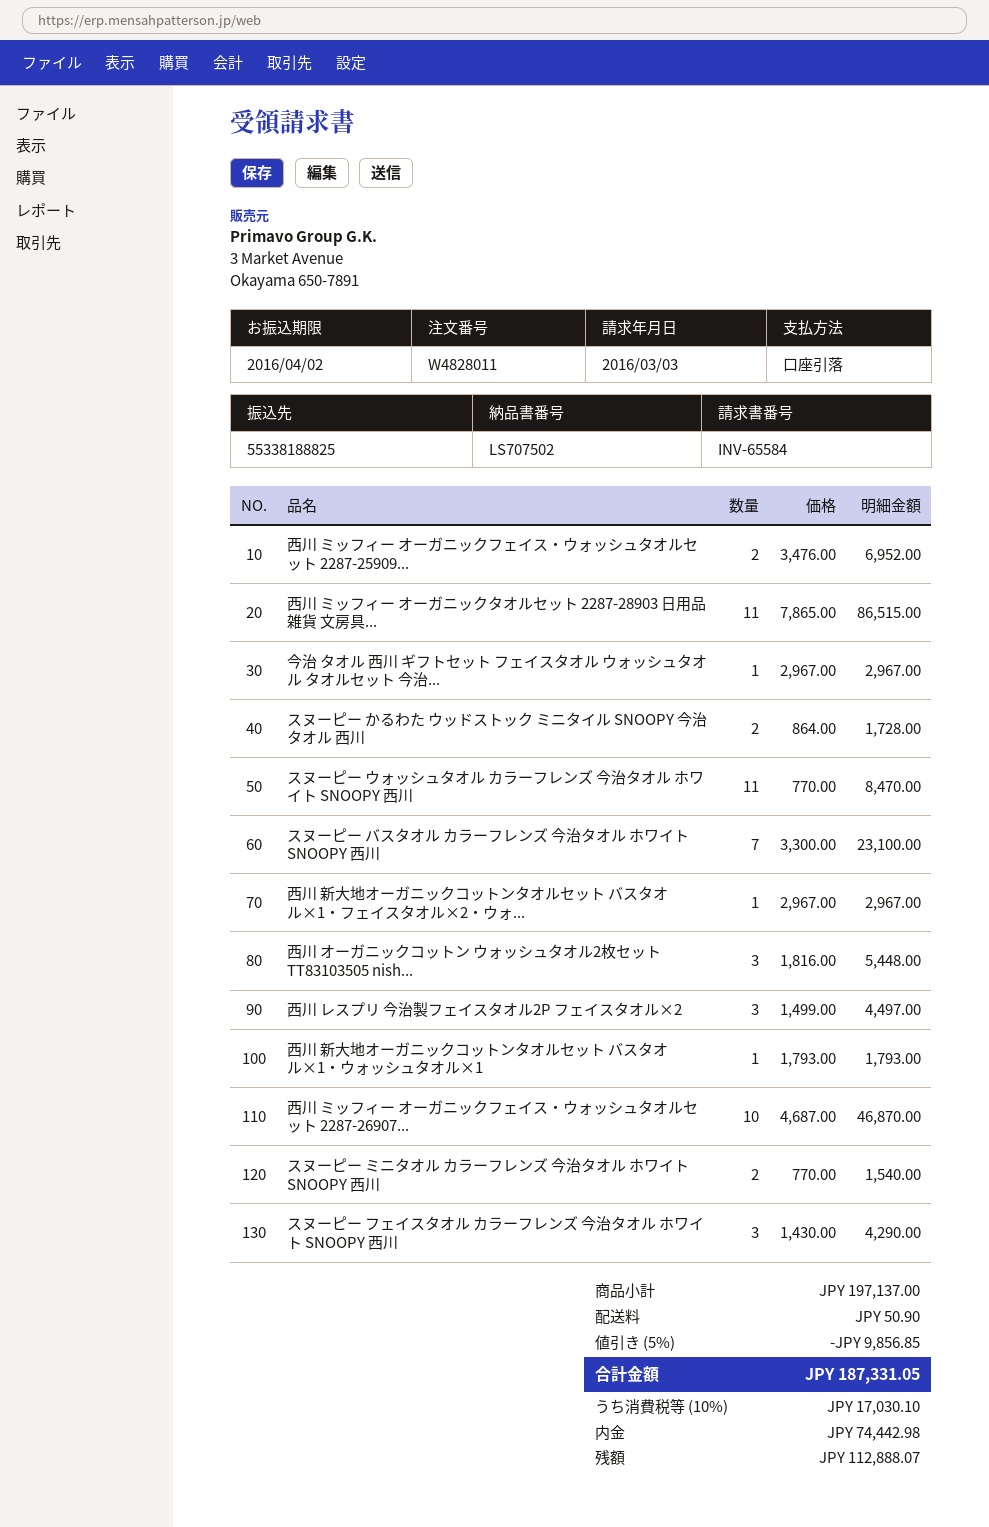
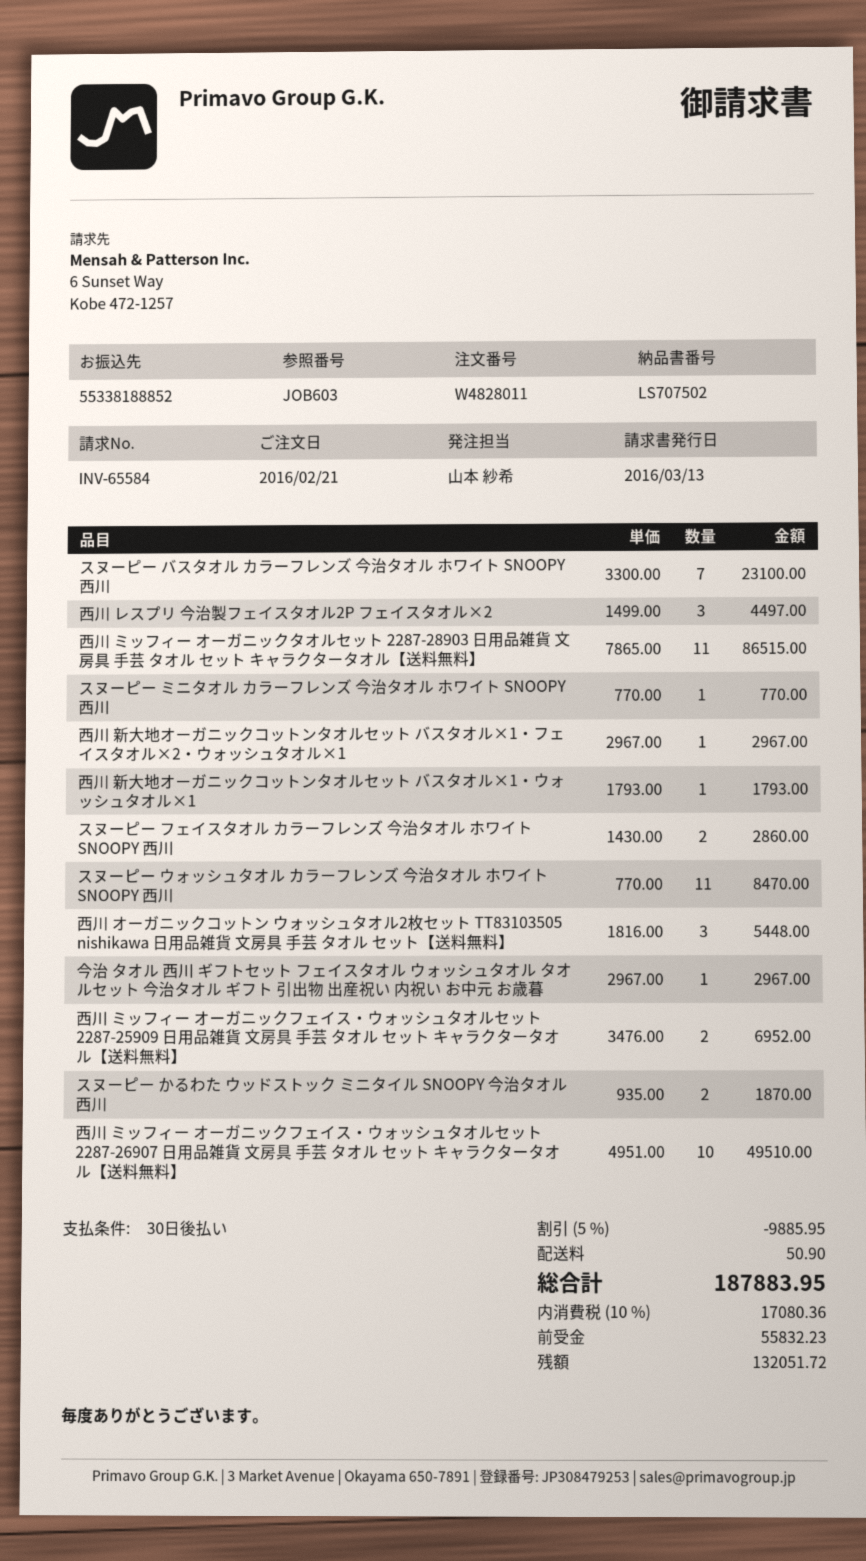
invoice date: 2016-03-03 -> 2016-03-13
bank account: 55338188825 -> 55338188852
スヌーピー かるわた ウッドストック ミニタイル SNOOPY 今治タオル 西川: 2 x 864.00 = 1728.00 -> 2 x 935.00 = 1870.00
西川 ミッフィー オーガニックフェイス・ウォッシュタオルセット 2287-26907...: 10 x 4687.00 = 46870.00 -> 10 x 4951.00 = 49510.00
スヌーピー ミニタオル カラーフレンズ 今治タオル ホワイト SNOOPY 西川: 2 x 770.00 = 1540.00 -> 1 x 770.00 = 770.00
スヌーピー フェイスタオル カラーフレンズ 今治タオル ホワイト SNOOPY 西川: 3 x 1430.00 = 4290.00 -> 2 x 1430.00 = 2860.00
discount: 5% = 9856.85 -> 5% = 9885.95
tax: 10% = 17030.10 -> 10% = 17080.36
total: 187331.05 -> 187883.95
deposit: 74442.98 -> 55832.23
balance: 112888.07 -> 132051.72

